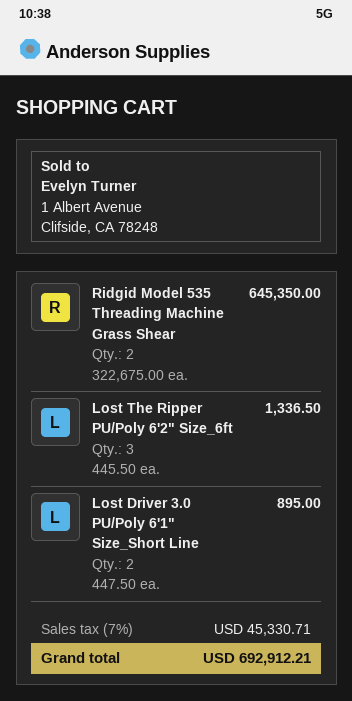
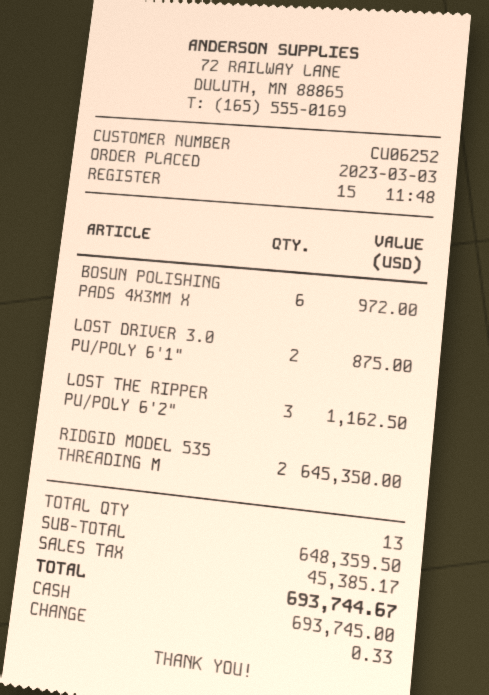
Lost The Ripper PU/Poly 6'2" Size_6ft: 3 for 1336.50 -> 3 for 1162.50
Lost Driver 3.0 PU/Poly 6'1" Size_Short Line: 2 for 895.00 -> 2 for 875.00
BOSUN POLISHING PADS 4X3MM X: none -> 6 for 972.00
tax: 45330.71 -> 45385.17
total: 692912.21 -> 693744.67

